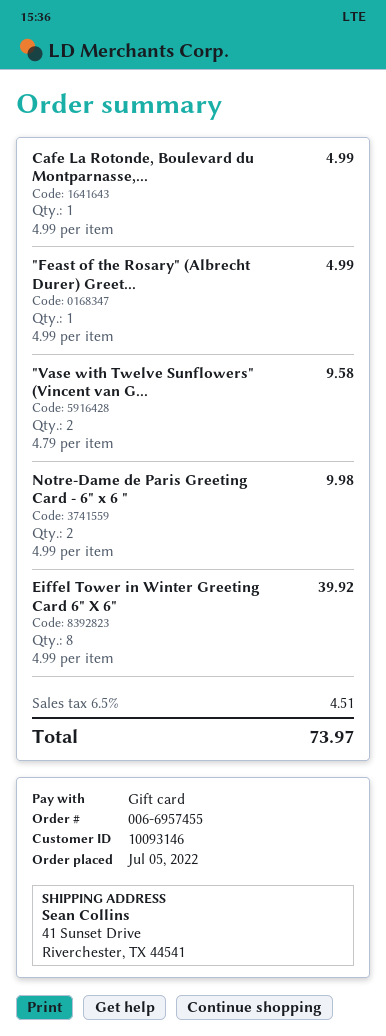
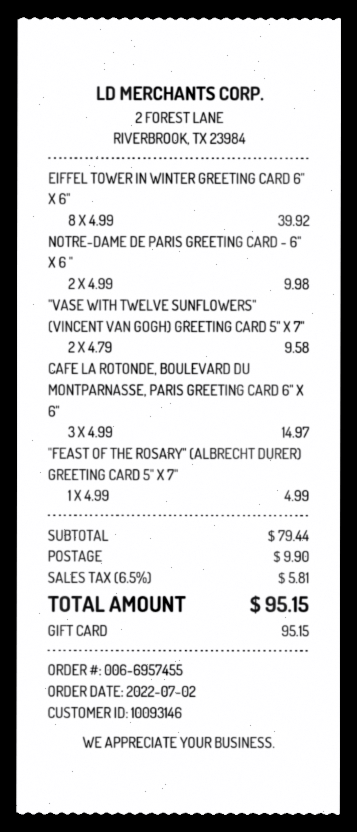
order date: 2022-07-05 -> 2022-07-02
Cafe La Rotonde, Boulevard du Montparnasse,...: 1 x 4.99 = 4.99 -> 3 x 4.99 = 14.97
shipping: none -> 9.90
tax: 6.5% = 4.51 -> 6.5% = 5.81
total: 73.97 -> 95.15

